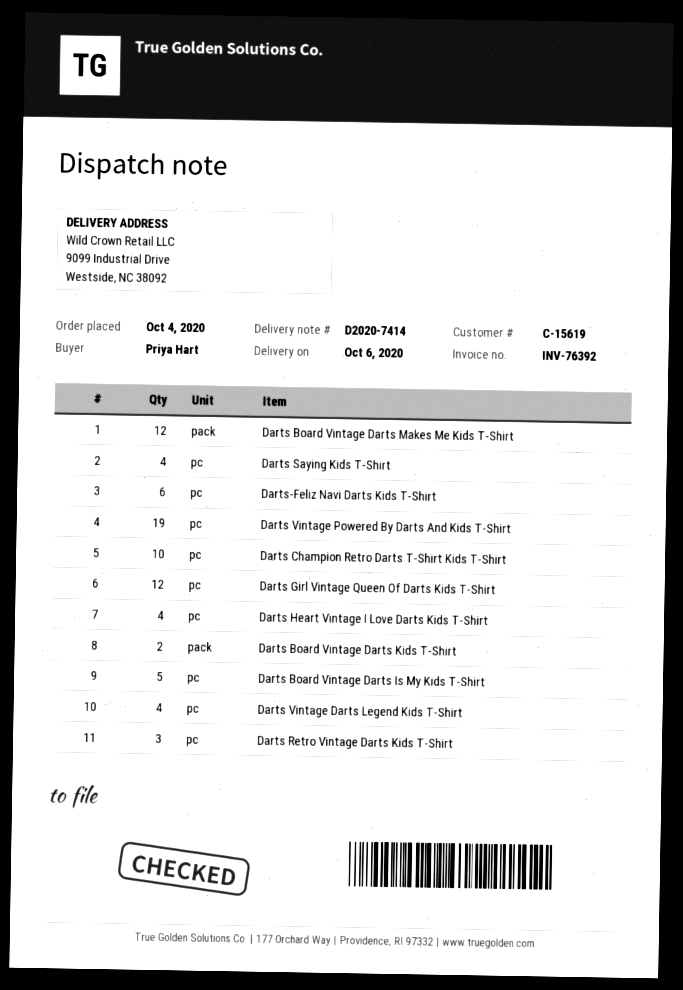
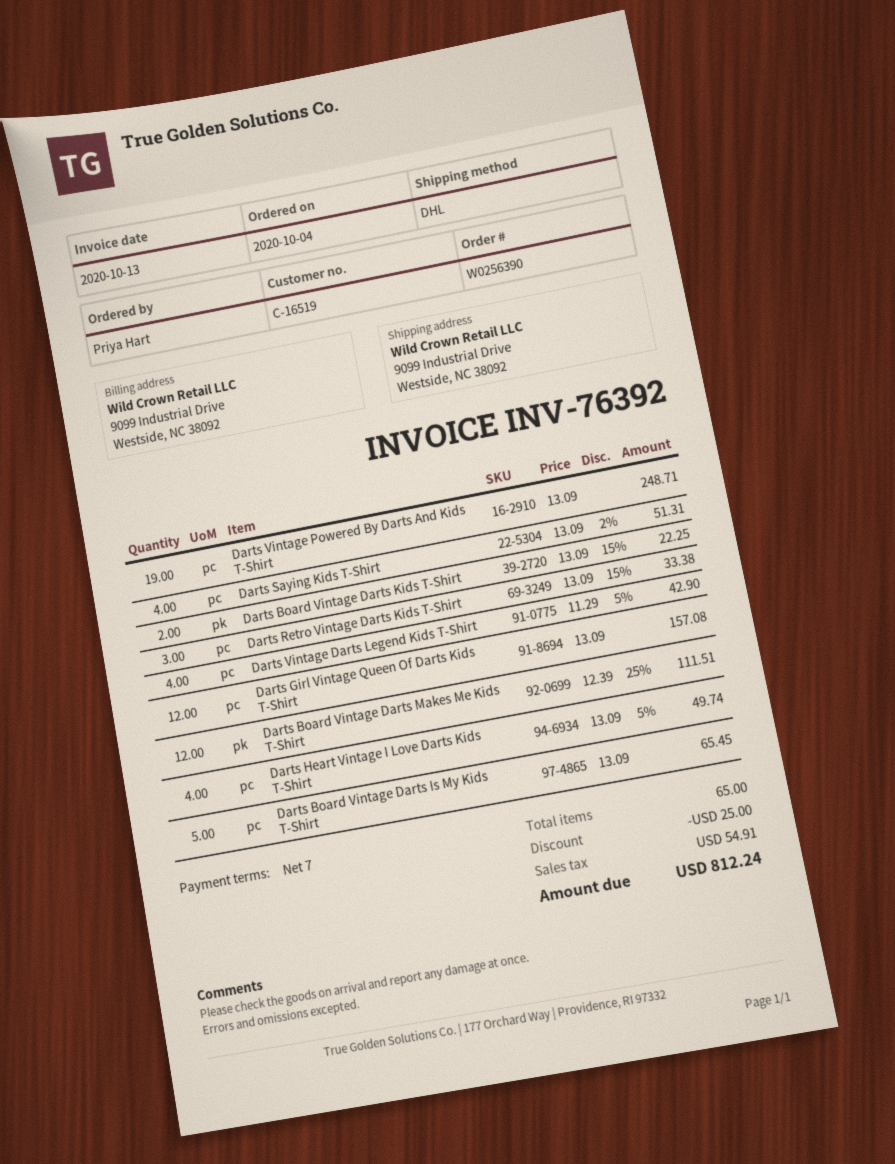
customer number: C-15619 -> C-16519
Darts-Feliz Navi Darts Kids T-Shirt: 6 -> none
Darts Champion Retro Darts T-Shirt Kids T-Shirt: 10 -> none

